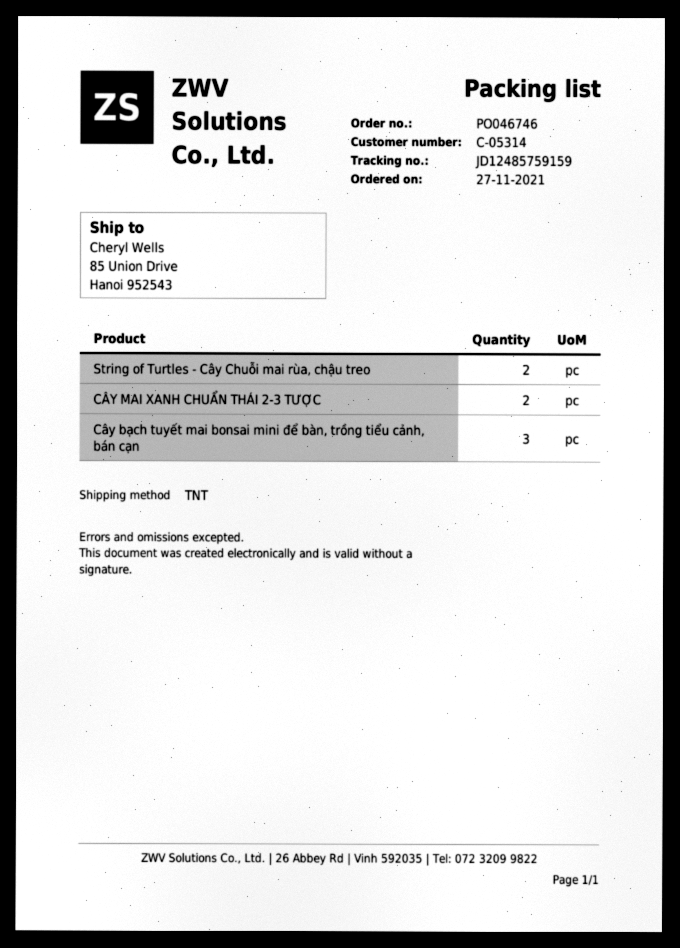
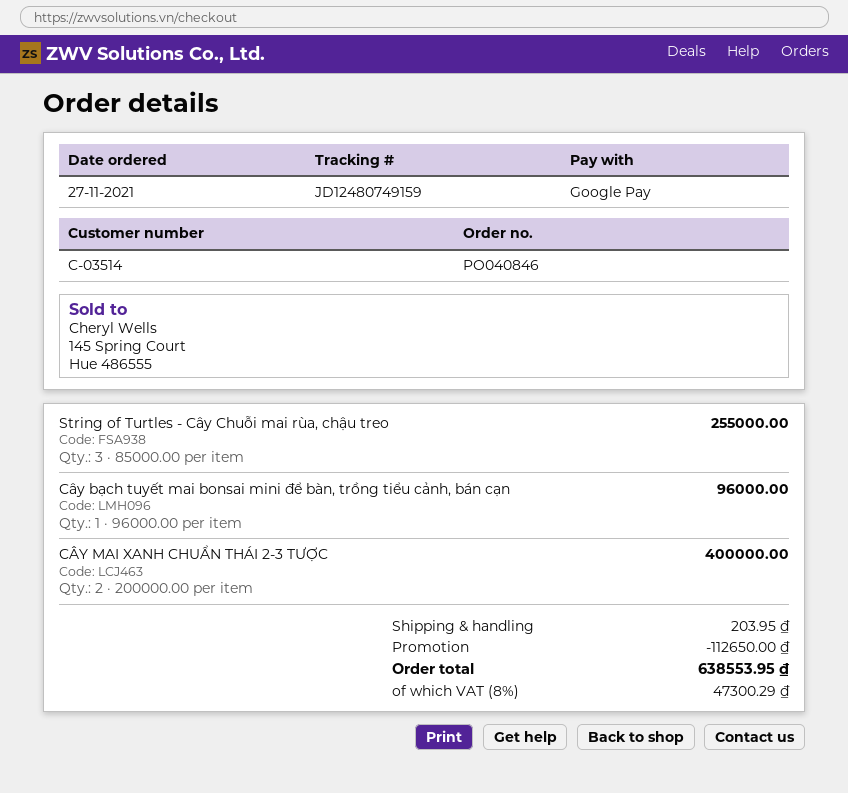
order number: PO046746 -> PO040846
customer number: C-05314 -> C-03514
tracking number: JD12485759159 -> JD12480749159
String of Turtles - Cây Chuỗi mai rùa, chậu treo: 2 -> 3
Cây bạch tuyết mai bonsai mini để bàn, trồng tiểu cảnh, bán cạn: 3 -> 1

